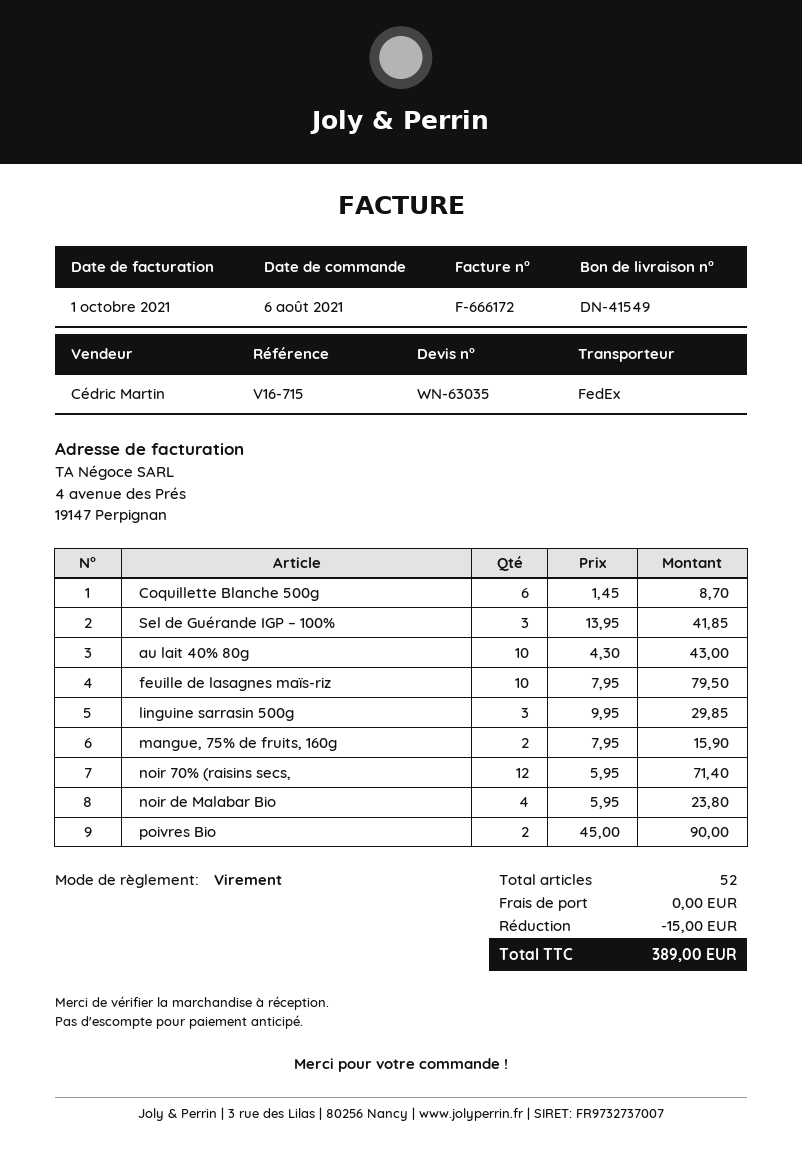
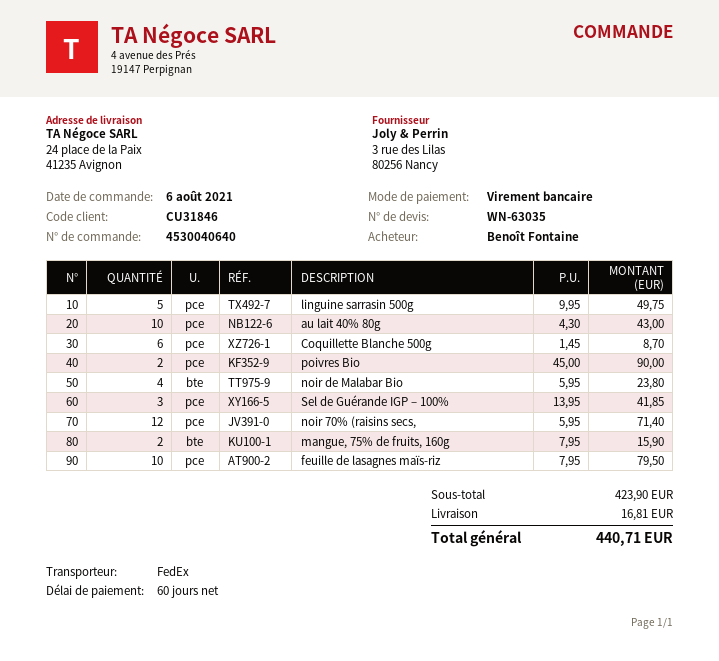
linguine sarrasin 500g: 3 x 9.95 = 29.85 -> 5 x 9.95 = 49.75
discount: 15.00 -> none
shipping: 0.00 -> 16.81
total: 389.00 -> 440.71

